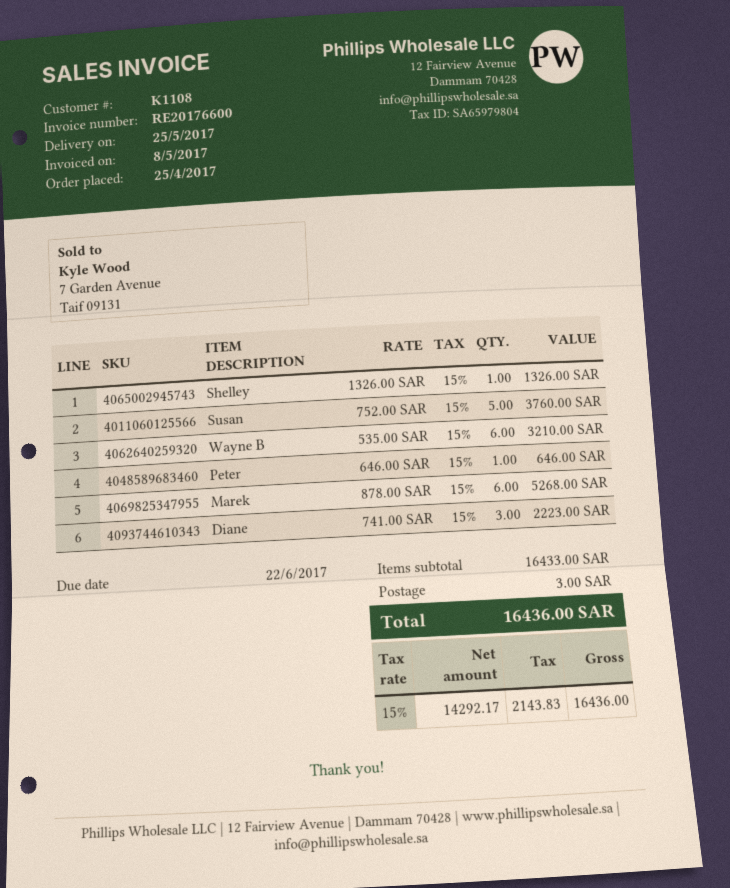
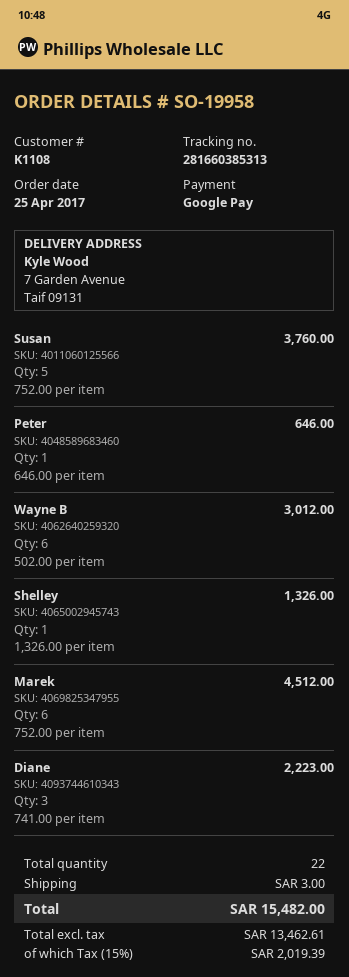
Wayne B: 6 x 535.00 = 3210.00 -> 6 x 502.00 = 3012.00
Marek: 6 x 878.00 = 5268.00 -> 6 x 752.00 = 4512.00
net: 14292.17 -> 13462.61
tax: 15% = 2143.83 -> 15% = 2019.39
total: 16436.00 -> 15482.00

